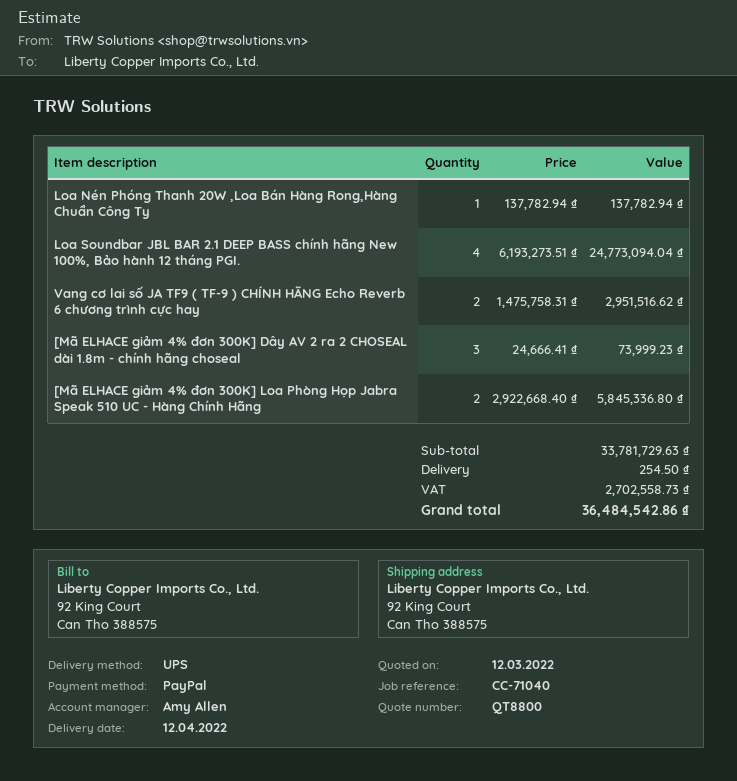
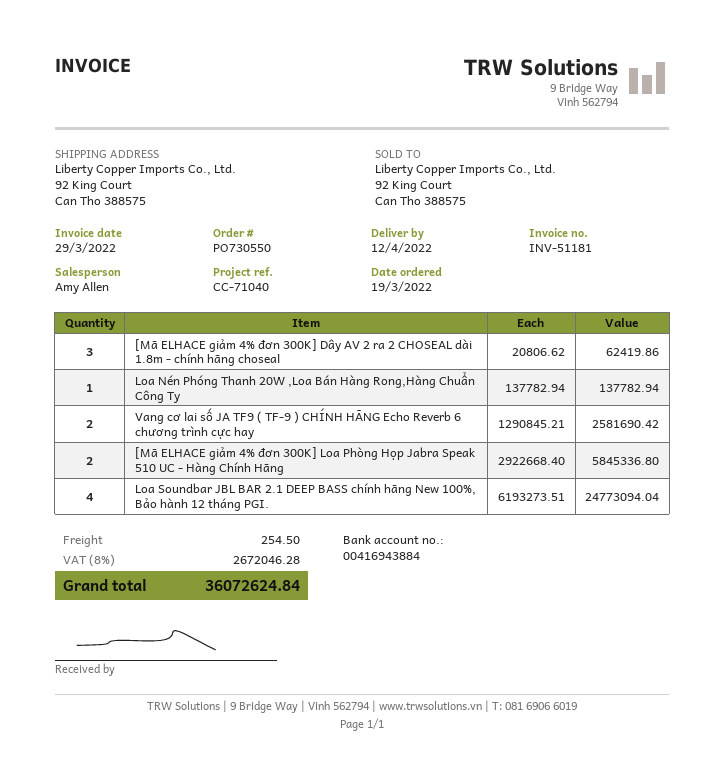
Vang cơ lai số JA TF9 ( TF-9 ) CHÍNH HÃNG Echo Reverb 6 chương trình cực hay: 2 x 1475758.31 = 2951516.62 -> 2 x 1290845.21 = 2581690.42
[Mã ELHACE giảm 4% đơn 300K] Dây AV 2 ra 2 CHOSEAL dài 1.8m - chính hãng choseal: 3 x 24666.41 = 73999.23 -> 3 x 20806.62 = 62419.86
tax: 2702558.73 -> 2672046.28
total: 36484542.86 -> 36072624.84

